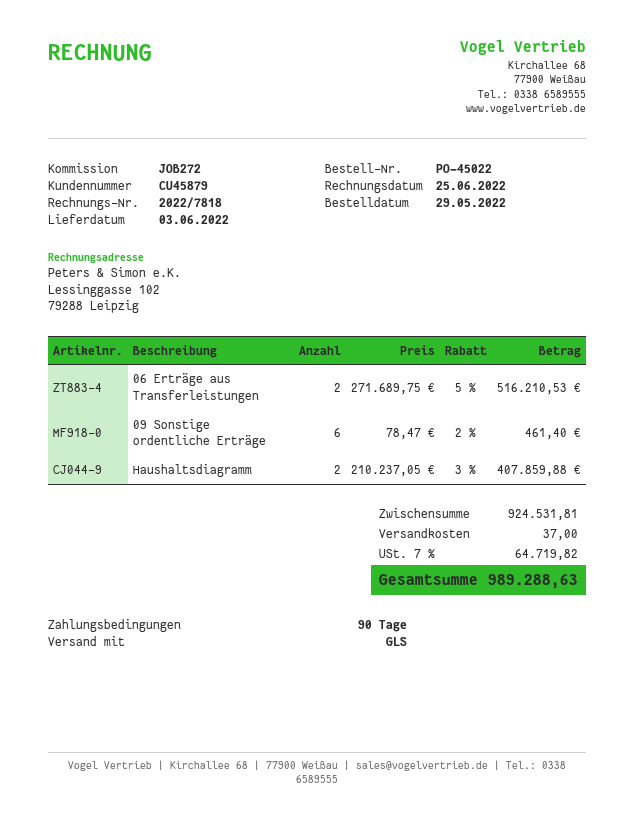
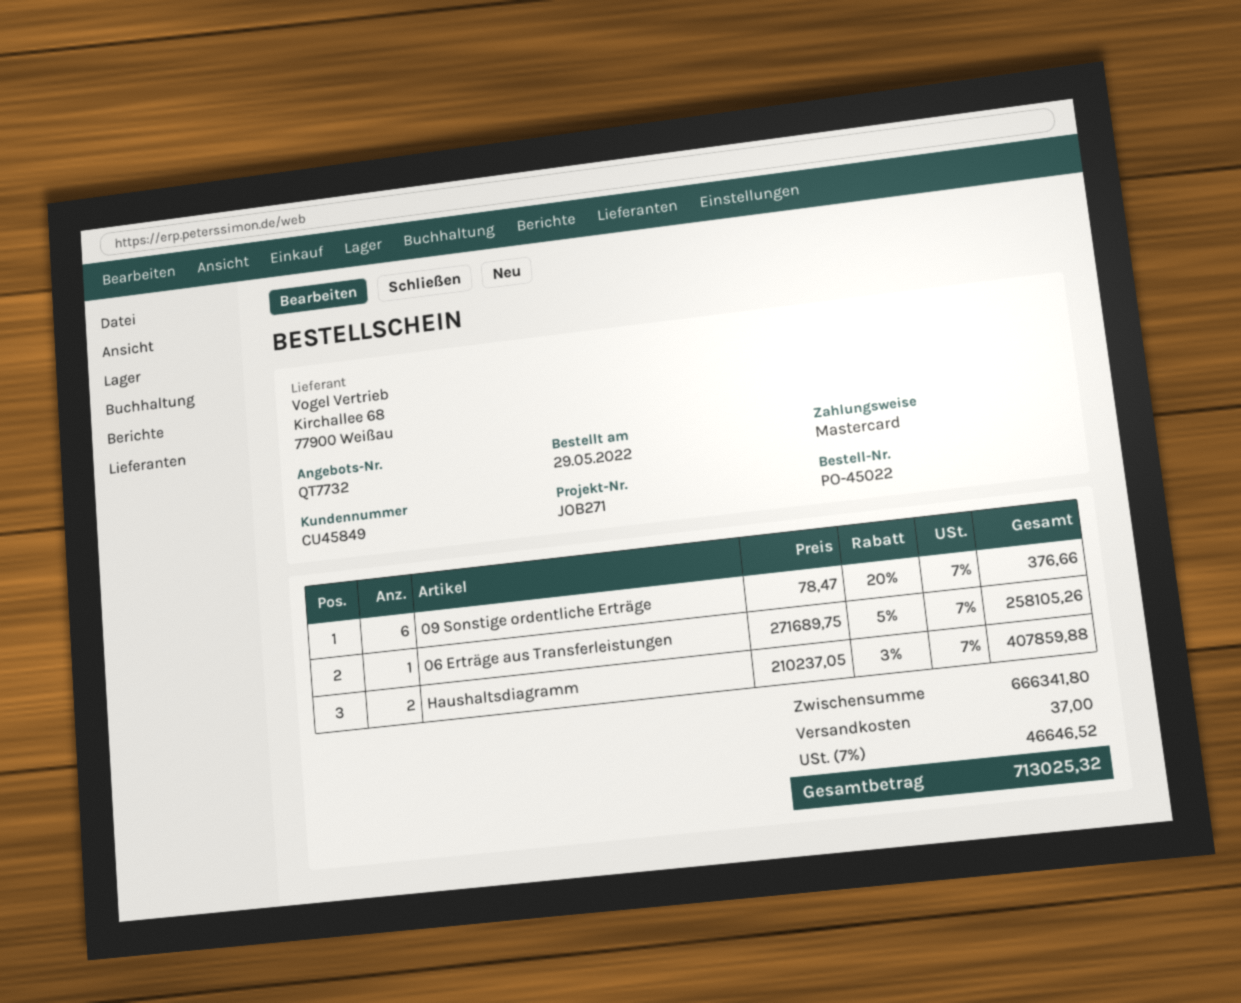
customer number: CU45879 -> CU45849
reference: JOB272 -> JOB271
06 Erträge aus Transferleistungen: 2 x 271689.75 - 5% = 516210.53 -> 1 x 271689.75 - 5% = 258105.26
09 Sonstige ordentliche Erträge: 6 x 78.47 - 2% = 461.40 -> 6 x 78.47 - 20% = 376.66
subtotal: 924531.81 -> 666341.80
tax: 7% = 64719.82 -> 7% = 46646.52
total: 989288.63 -> 713025.32

